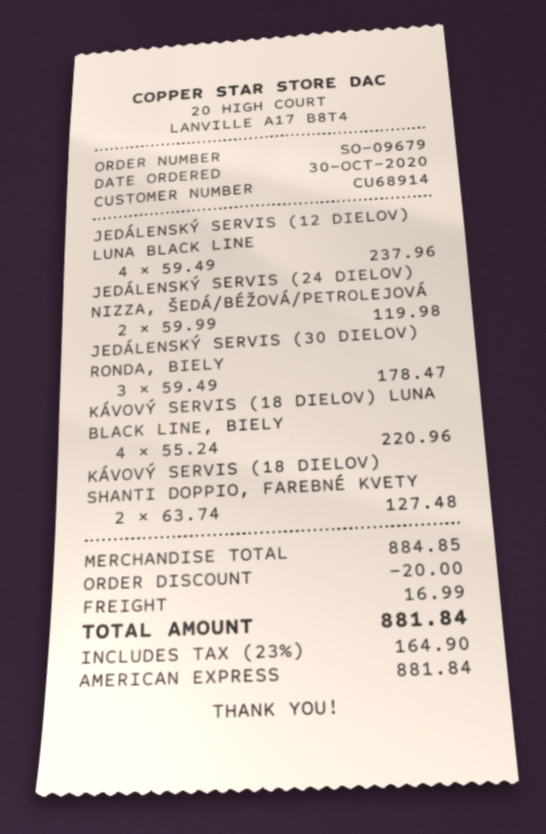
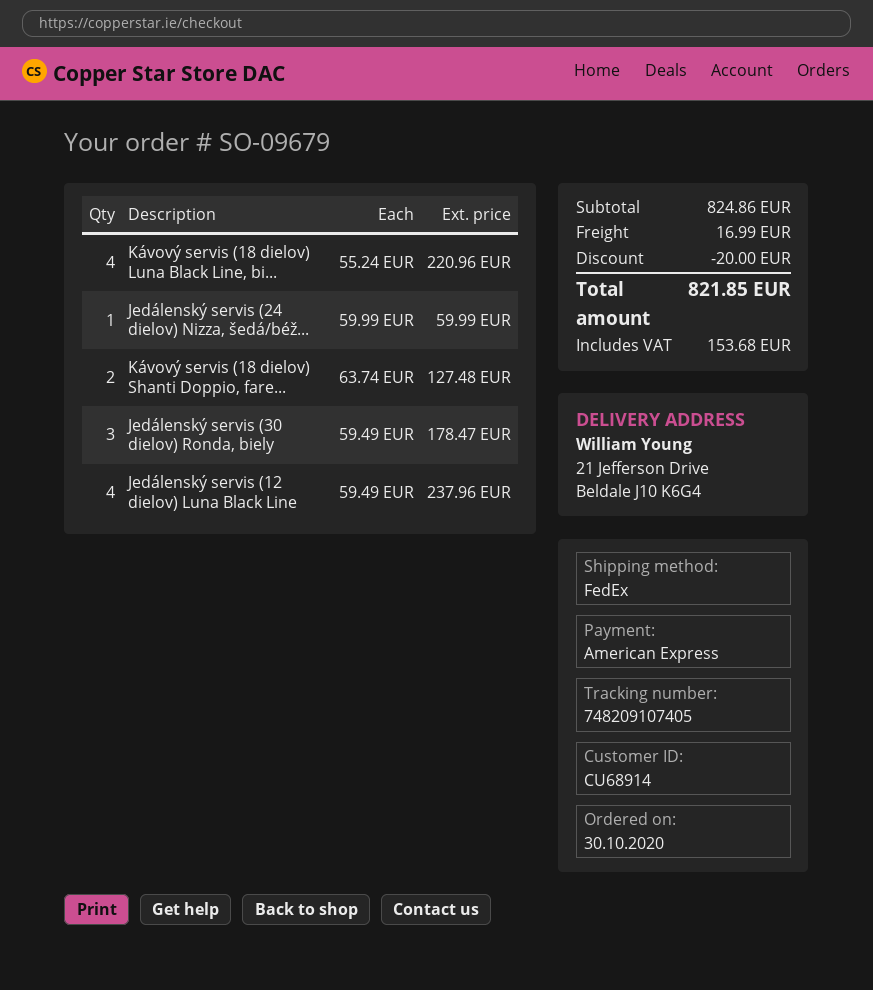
JEDÁLENSKÝ SERVIS (24 DIELOV) NIZZA, ŠEDÁ/BÉŽOVÁ/PETROLEJOVÁ: 2 x 59.99 = 119.98 -> 1 x 59.99 = 59.99
subtotal: 884.85 -> 824.86
tax: 164.90 -> 153.68
total: 881.84 -> 821.85

